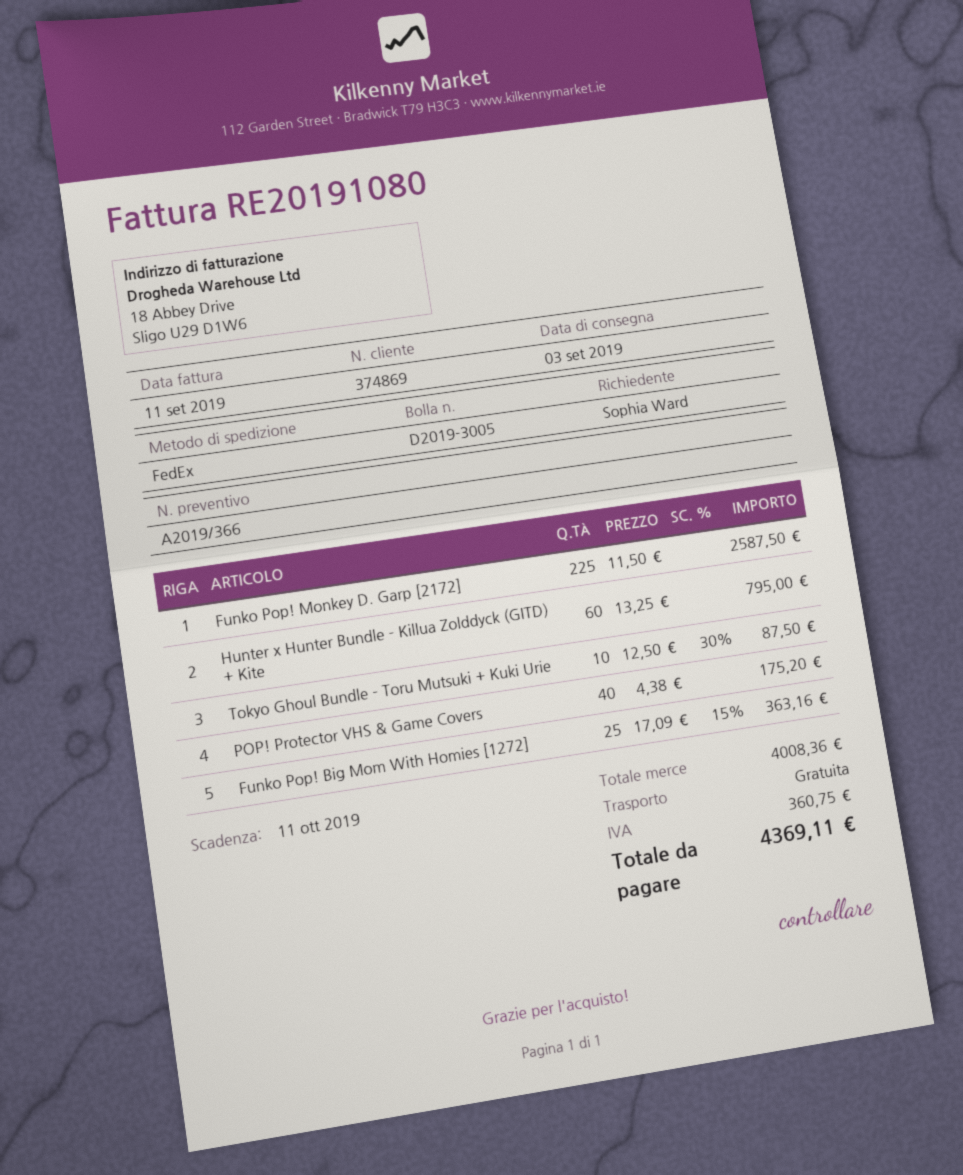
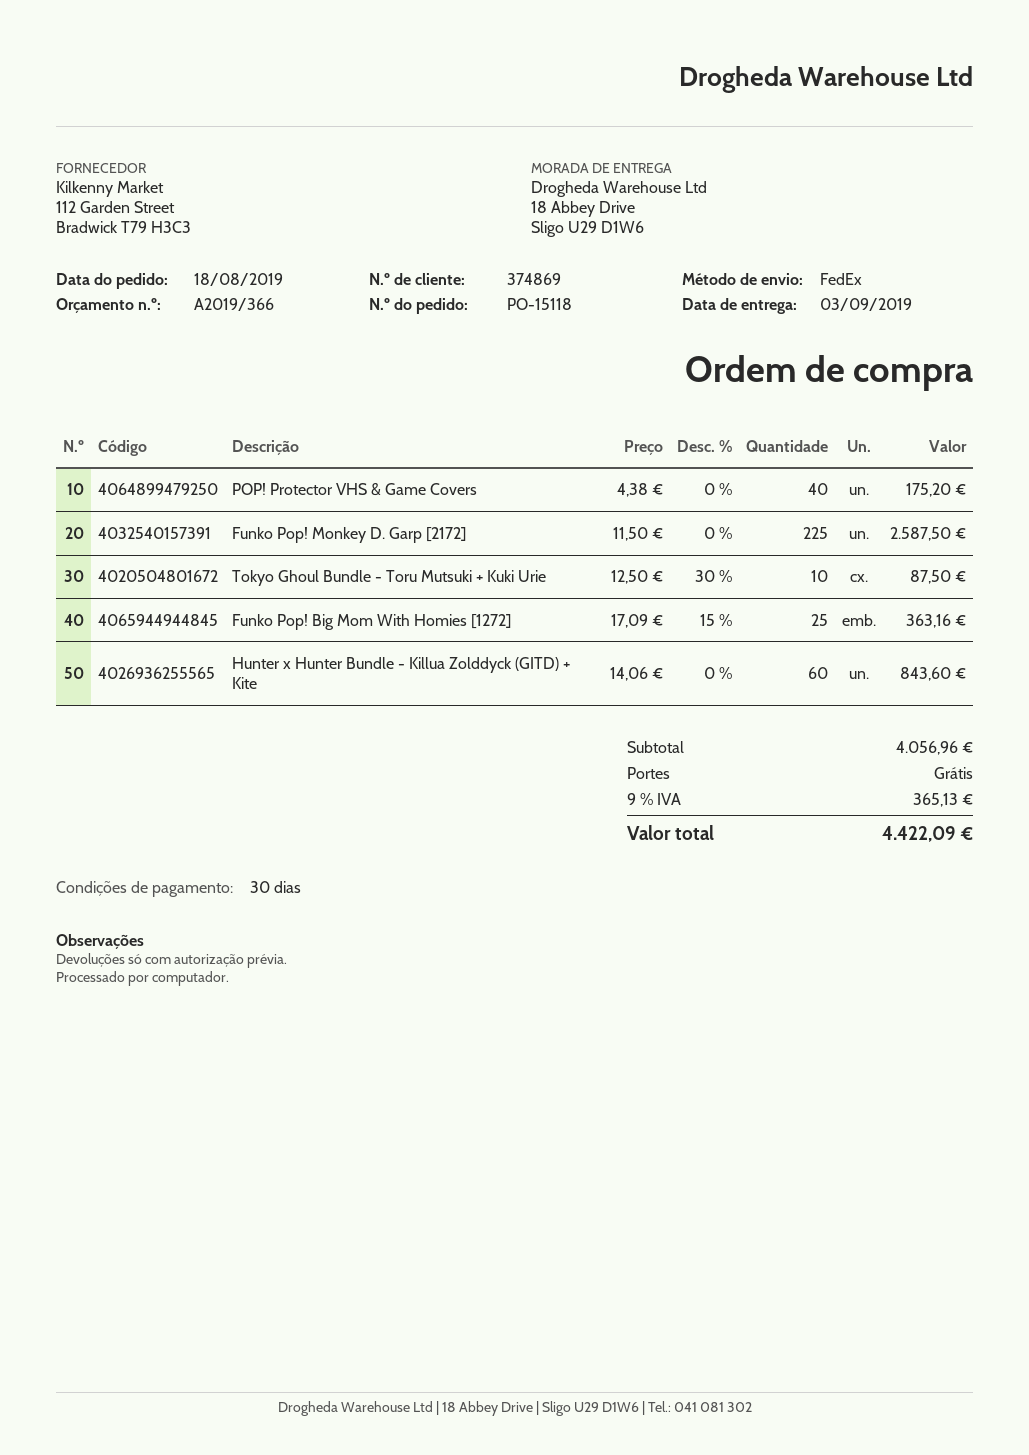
Hunter x Hunter Bundle - Killua Zolddyck (GITD) + Kite: 60 x 13.25 = 795.00 -> 60 x 14.06 = 843.60
subtotal: 4008.36 -> 4056.96
tax: 360.75 -> 365.13
total: 4369.11 -> 4422.09

